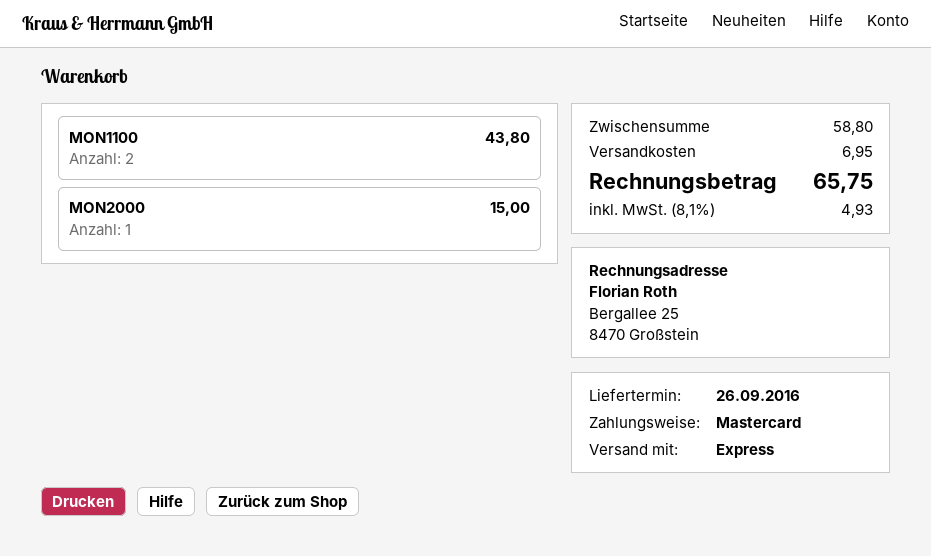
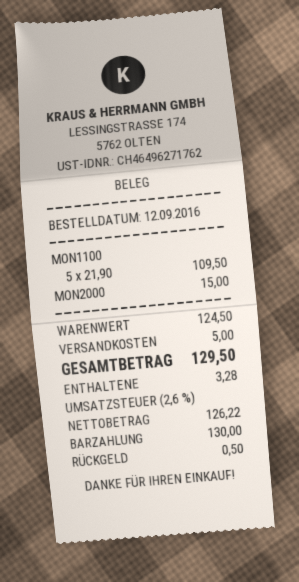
payment method: Mastercard -> cash
MON1100: 2 for 43.80 -> 5 for 109.50
subtotal: 58.80 -> 124.50
shipping: 6.95 -> 5.00
tax: 8.1% = 4.93 -> 2.6% = 3.28
total: 65.75 -> 129.50

